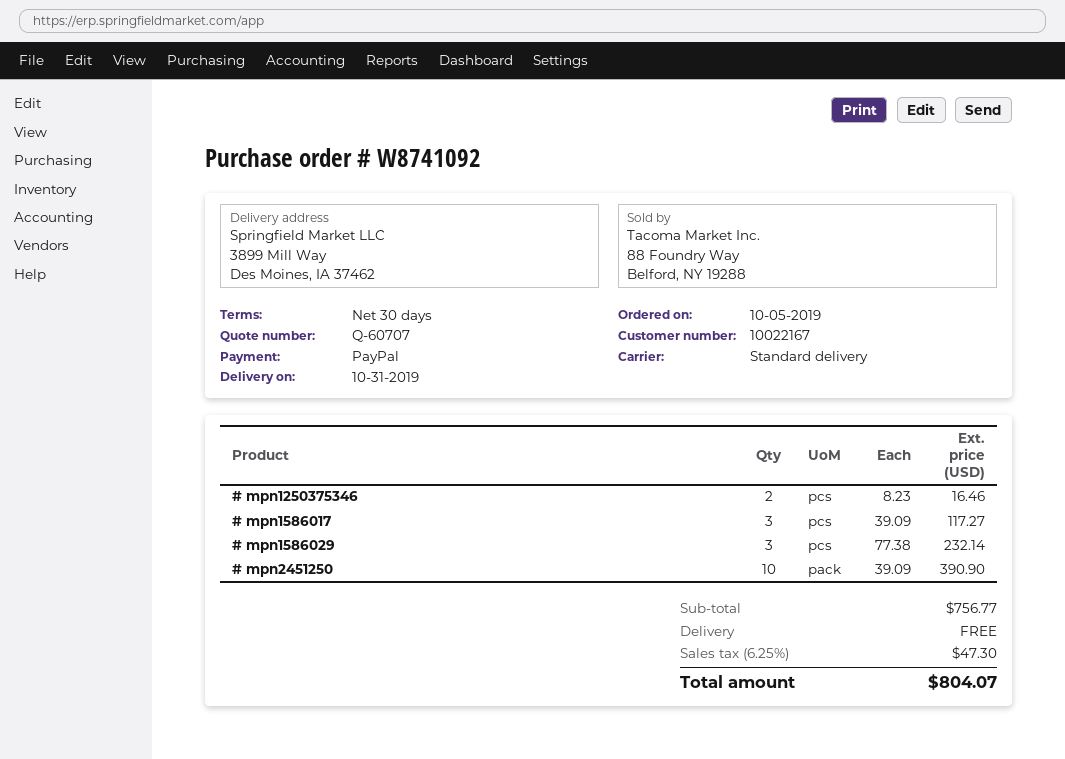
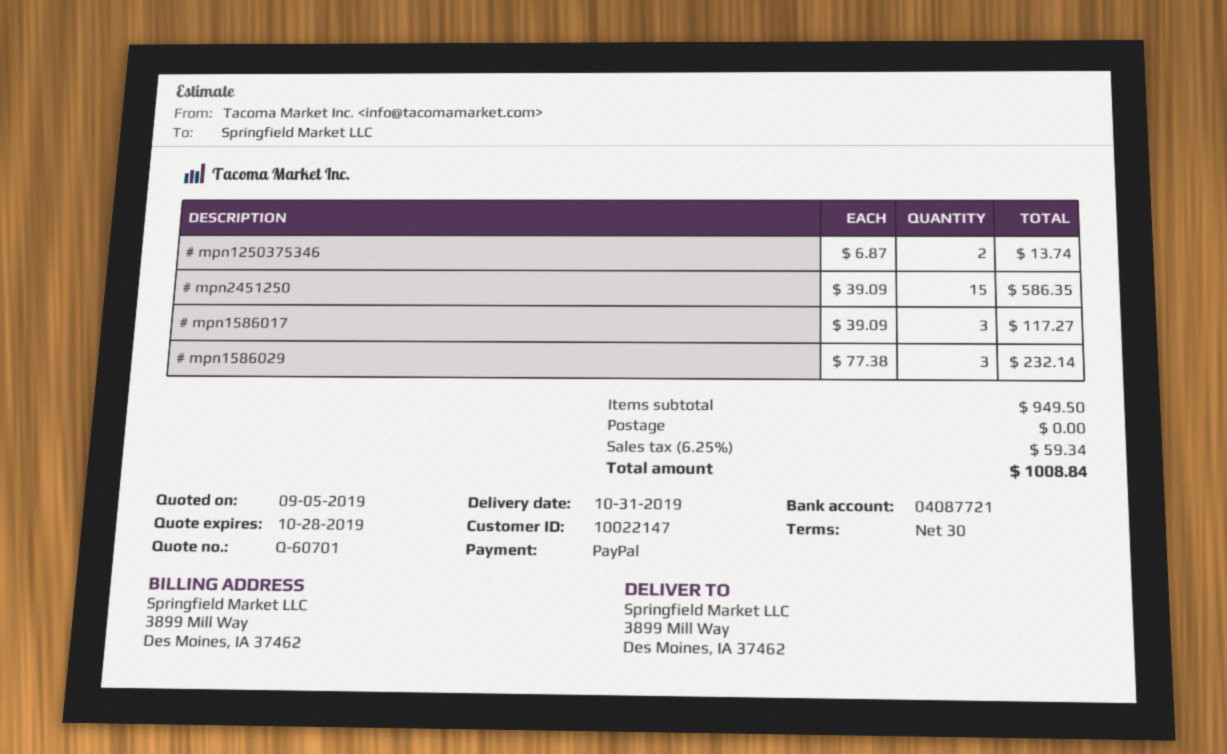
quote number: Q-60707 -> Q-60701
customer number: 10022167 -> 10022147
# mpn1250375346: 2 x 8.23 = 16.46 -> 2 x 6.87 = 13.74
# mpn2451250: 10 x 39.09 = 390.90 -> 15 x 39.09 = 586.35
subtotal: 756.77 -> 949.50
tax: 6.25% = 47.30 -> 6.25% = 59.34
total: 804.07 -> 1008.84

